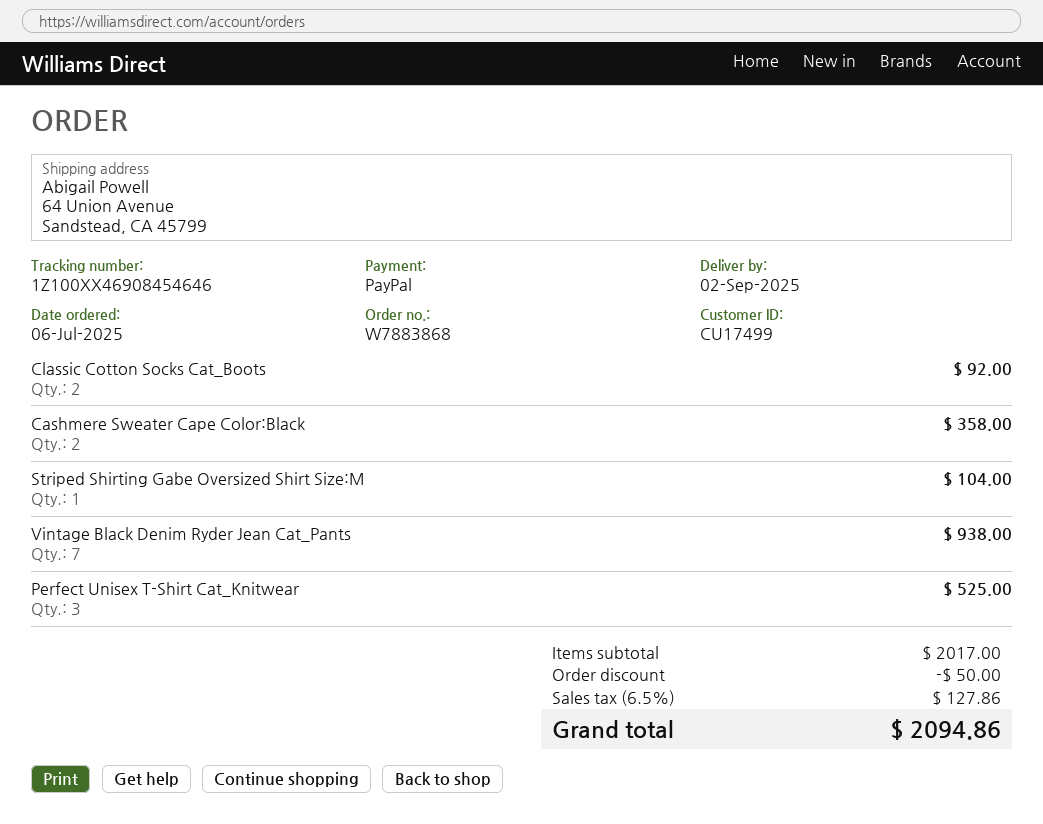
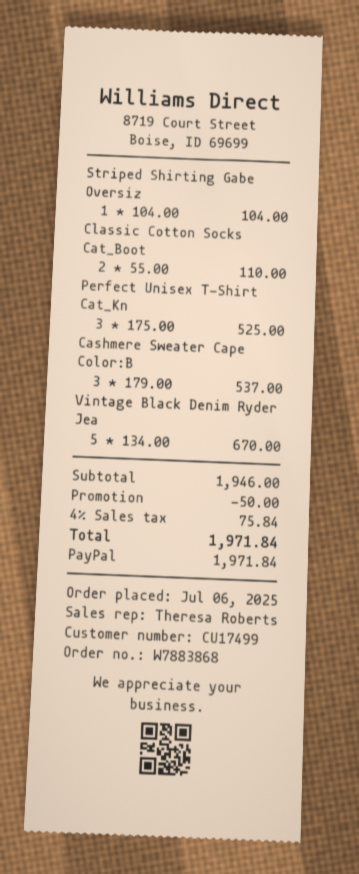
Classic Cotton Socks Cat_Boots: 2 for 92.00 -> 2 for 110.00
Cashmere Sweater Cape Color:Black: 2 for 358.00 -> 3 for 537.00
Vintage Black Denim Ryder Jean Cat_Pants: 7 for 938.00 -> 5 for 670.00
subtotal: 2017.00 -> 1946.00
tax: 6.5% = 127.86 -> 4% = 75.84
total: 2094.86 -> 1971.84

